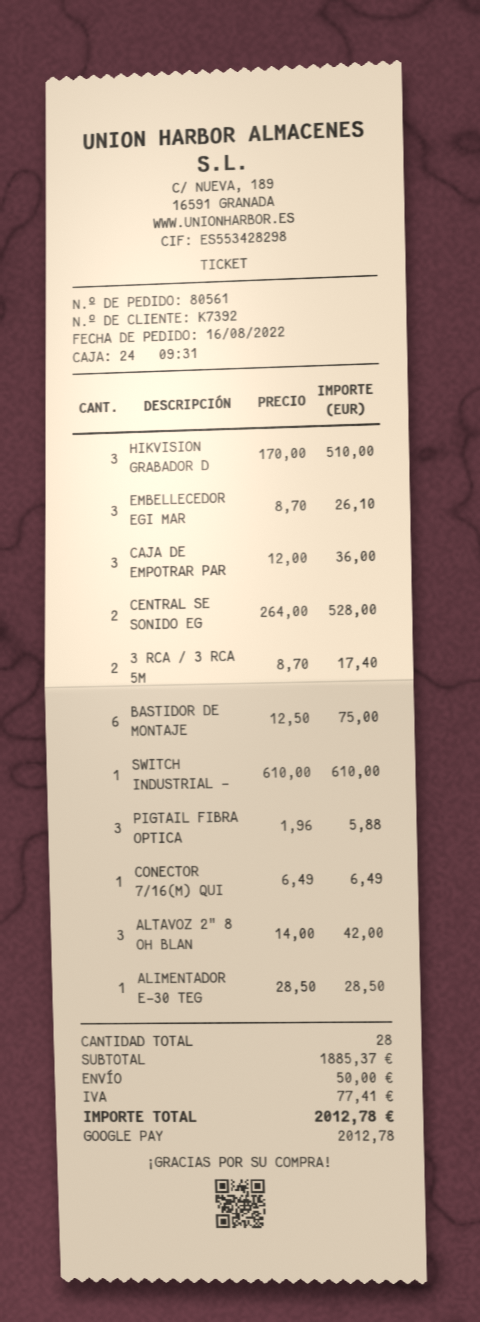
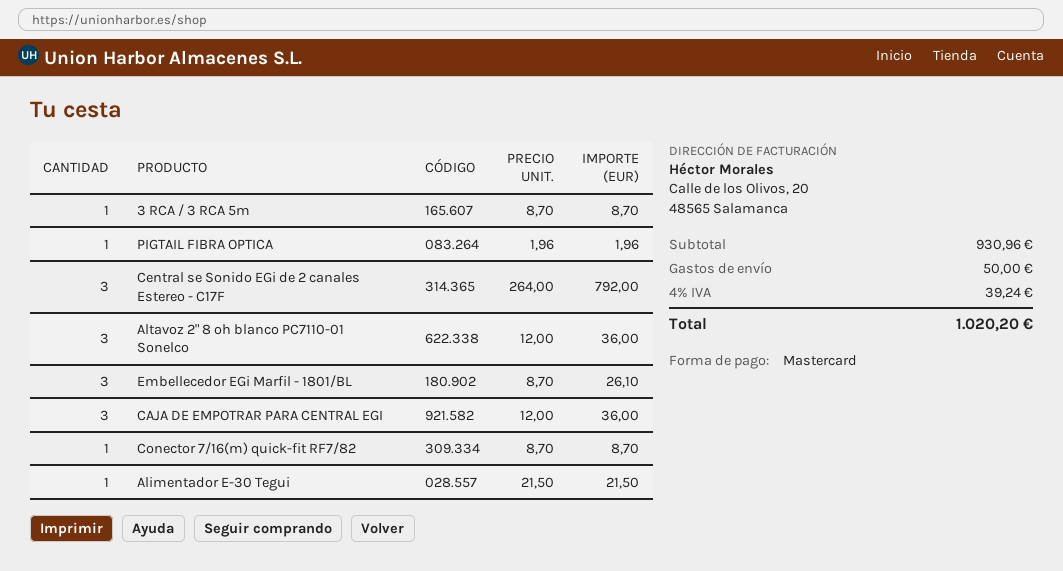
payment method: Google Pay -> Mastercard
HIKVISION GRABADOR D: 3 x 170.00 = 510.00 -> none
CENTRAL SE SONIDO EG: 2 x 264.00 = 528.00 -> 3 x 264.00 = 792.00
3 RCA / 3 RCA 5M: 2 x 8.70 = 17.40 -> 1 x 8.70 = 8.70
BASTIDOR DE MONTAJE: 6 x 12.50 = 75.00 -> none
SWITCH INDUSTRIAL -: 1 x 610.00 = 610.00 -> none
PIGTAIL FIBRA OPTICA: 3 x 1.96 = 5.88 -> 1 x 1.96 = 1.96
CONECTOR 7/16(M) QUI: 1 x 6.49 = 6.49 -> 1 x 8.70 = 8.70
ALTAVOZ 2" 8 OH BLAN: 3 x 14.00 = 42.00 -> 3 x 12.00 = 36.00
ALIMENTADOR E-30 TEG: 1 x 28.50 = 28.50 -> 1 x 21.50 = 21.50
subtotal: 1885.37 -> 930.96
tax: 77.41 -> 39.24
total: 2012.78 -> 1020.20

